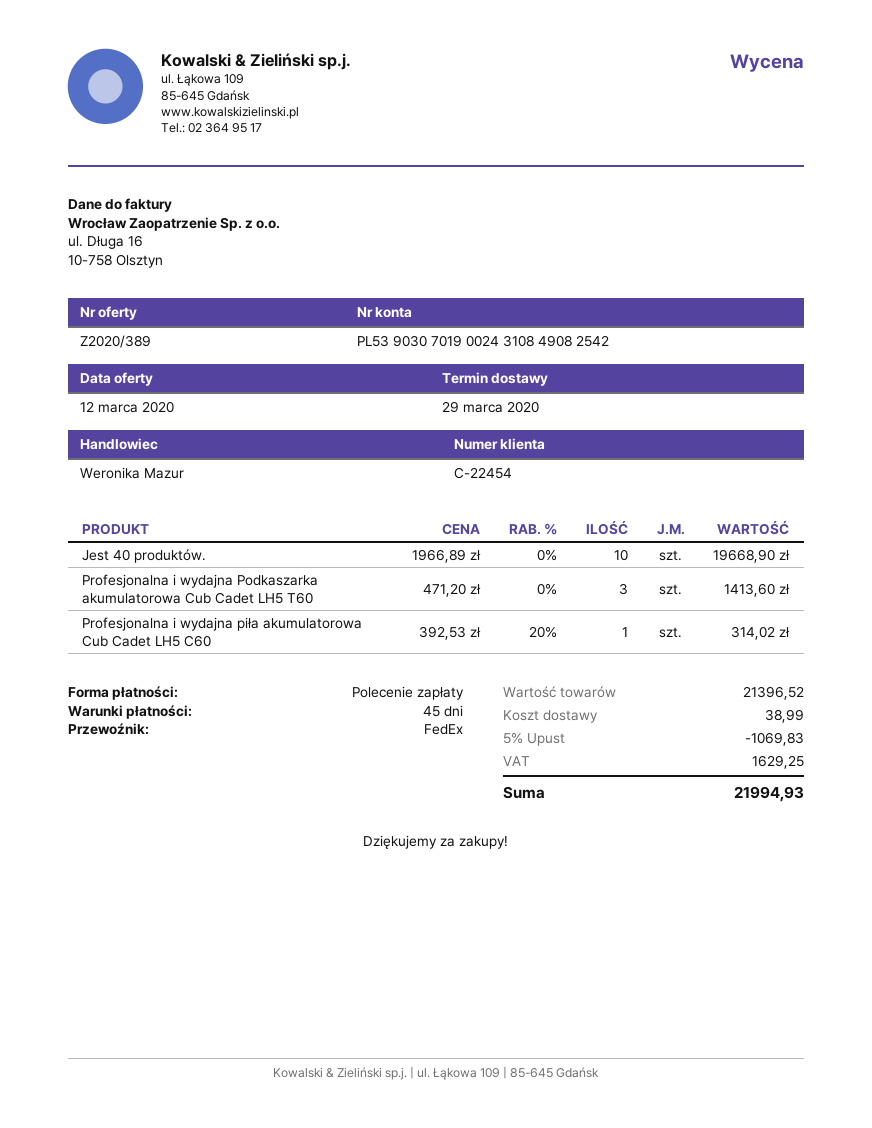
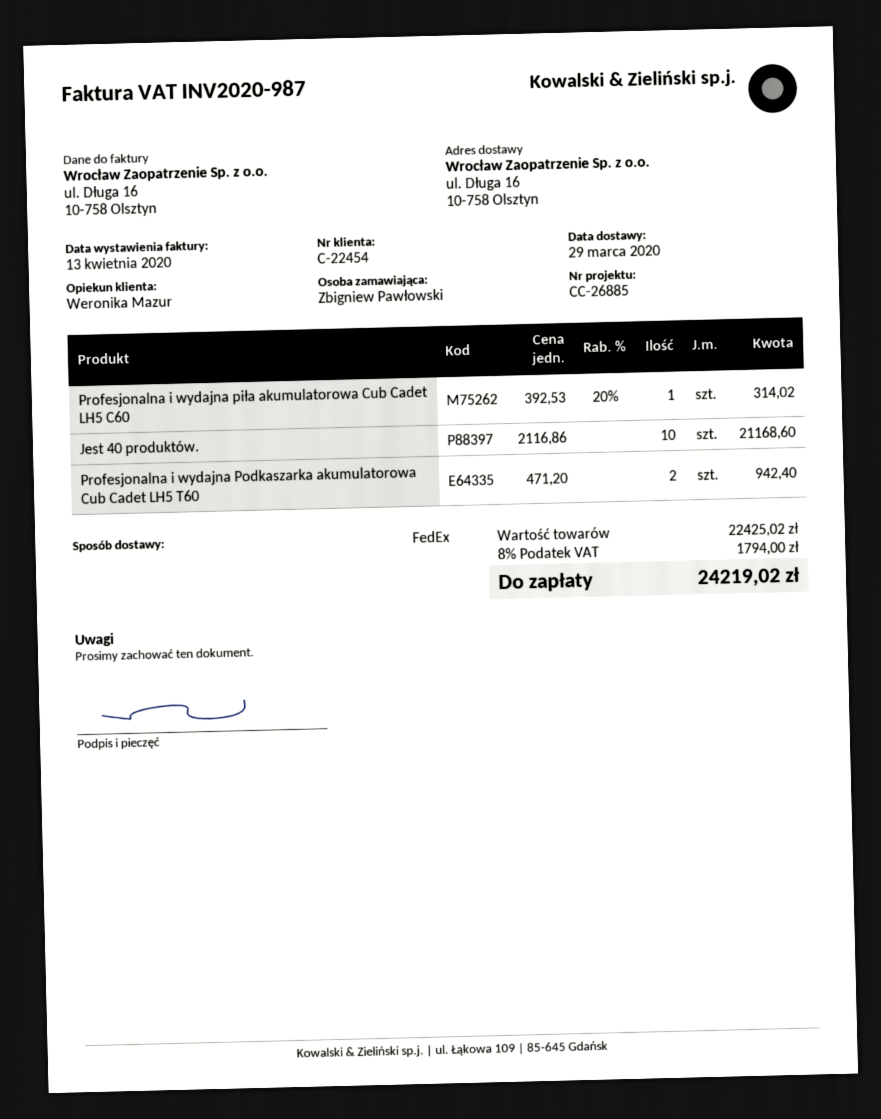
Jest 40 produktów.: 10 x 1966.89 = 19668.90 -> 10 x 2116.86 = 21168.60
Profesjonalna i wydajna Podkaszarka akumulatorowa Cub Cadet LH5 T60: 3 x 471.20 = 1413.60 -> 2 x 471.20 = 942.40
subtotal: 21396.52 -> 22425.02
discount: 5% = 1069.83 -> none
shipping: 38.99 -> none
tax: 1629.25 -> 1794.00
total: 21994.93 -> 24219.02

